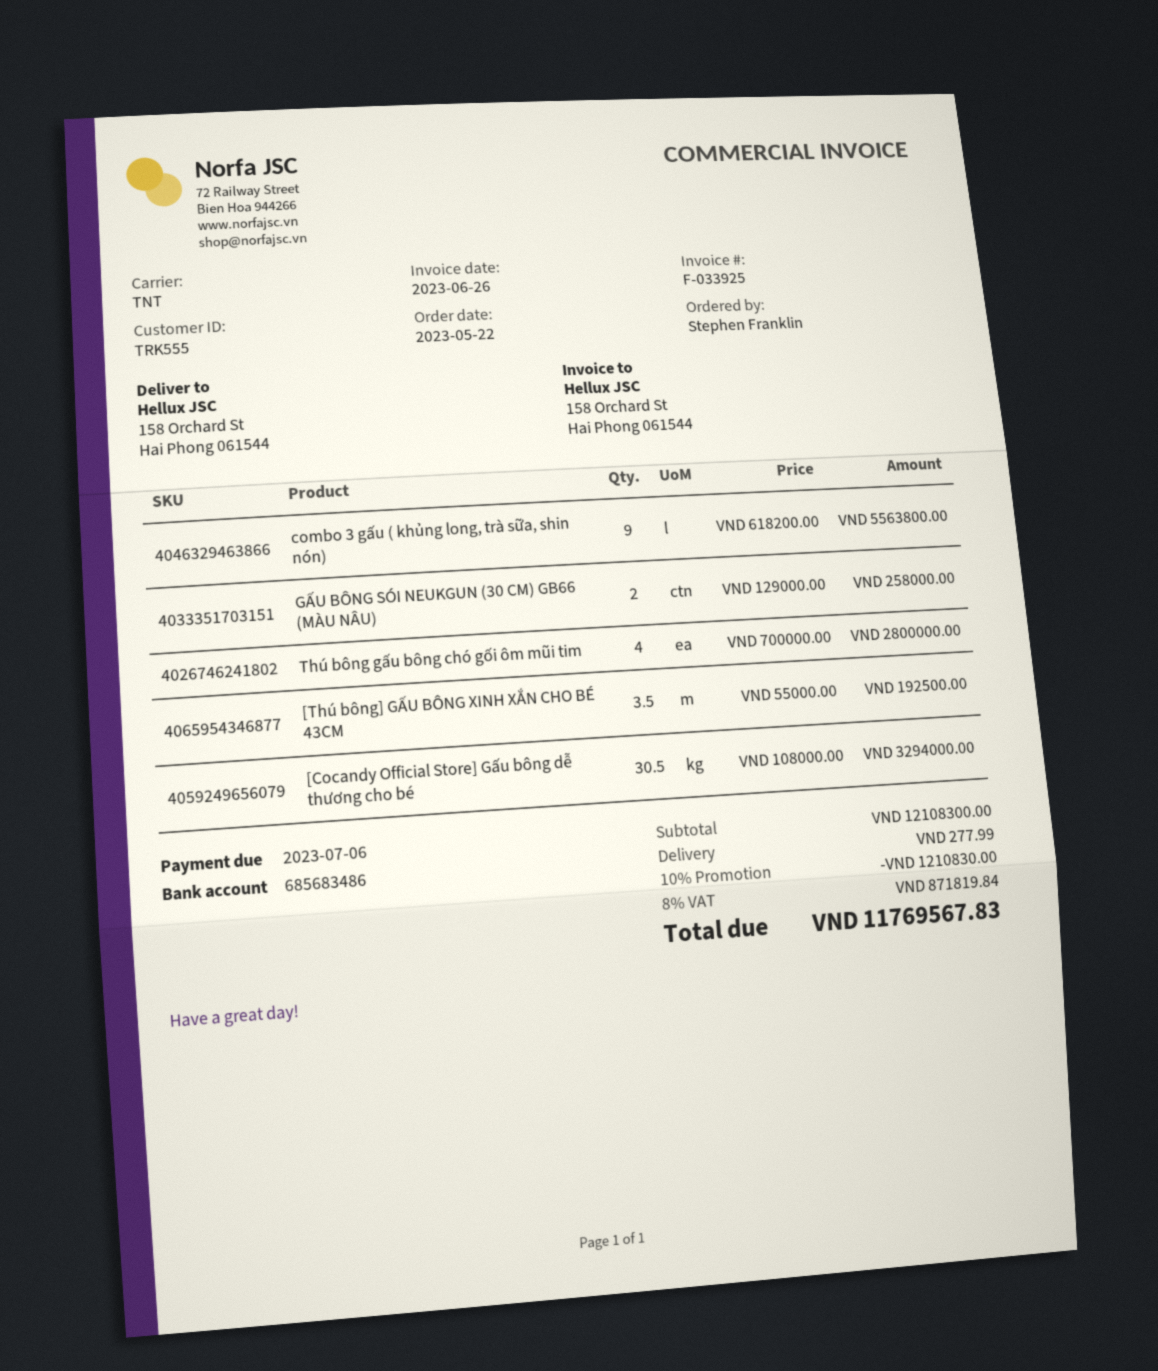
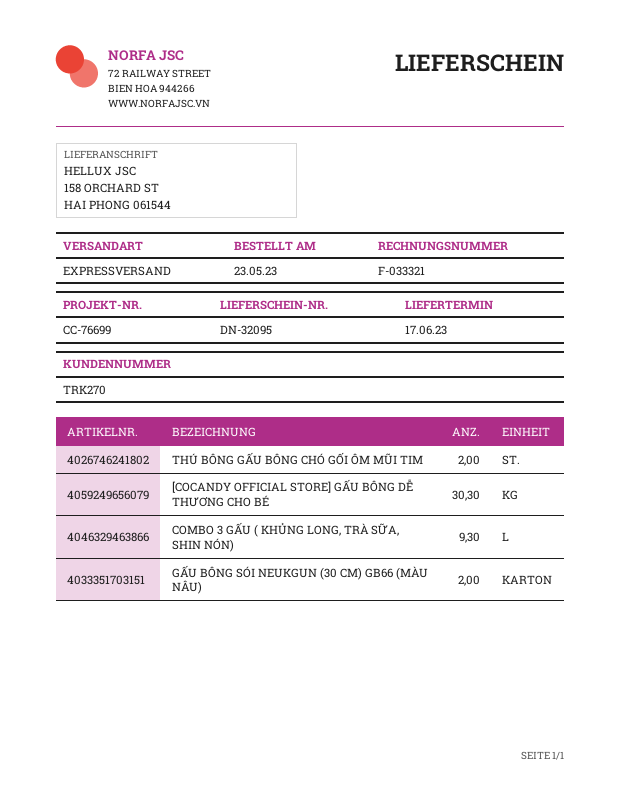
order date: 2023-05-22 -> 2023-05-23
invoice number: F-033925 -> F-033321
customer number: TRK555 -> TRK270
shipping method: TNT -> express
combo 3 gấu ( khủng long, trà sữa, shin nón): 9 -> 9.3
Thú bông gấu bông chó gối ôm mũi tim: 4 -> 2
[Thú bông] GẤU BÔNG XINH XẮN CHO BÉ 43CM: 3.5 -> none
[Cocandy Official Store] Gấu bông dễ thương cho bé: 30.5 -> 30.3

